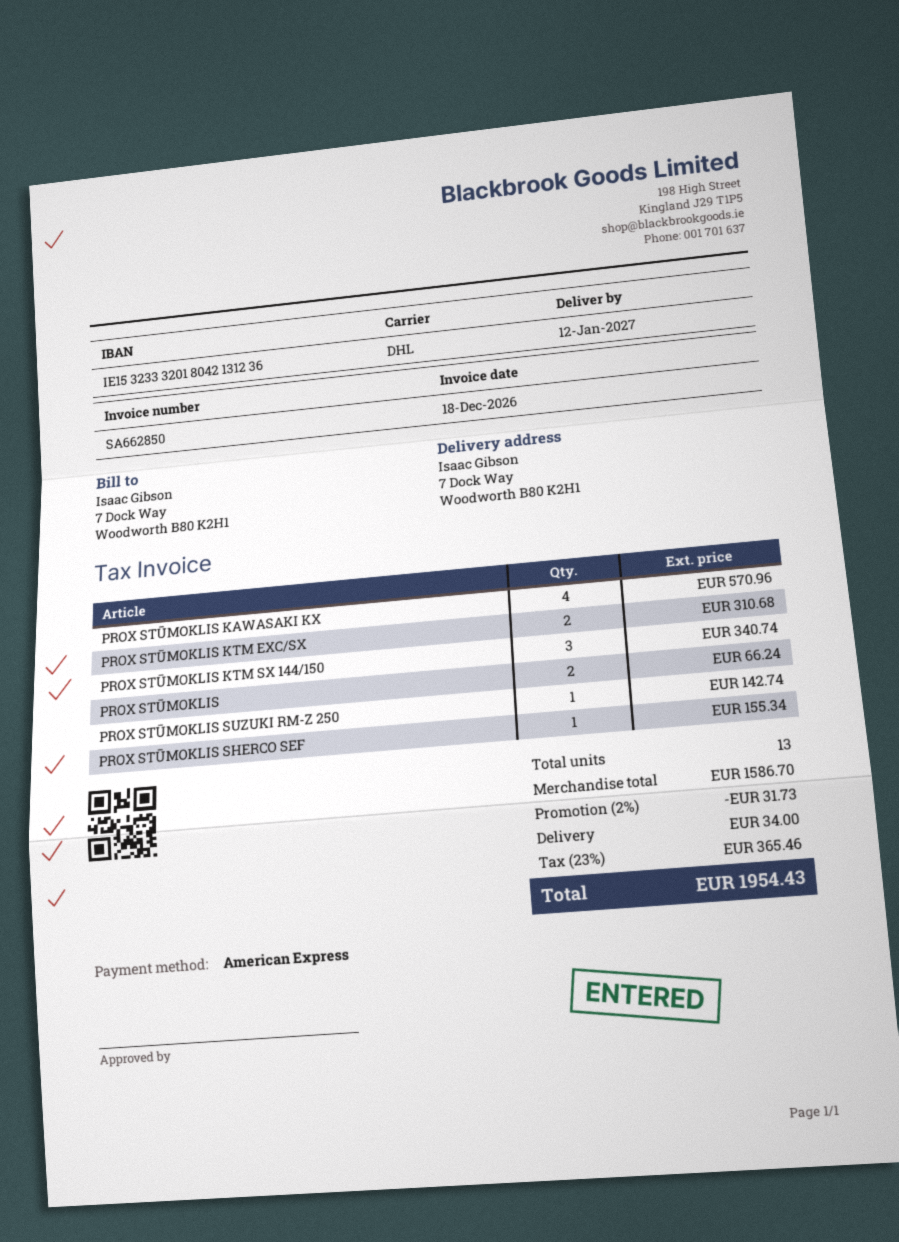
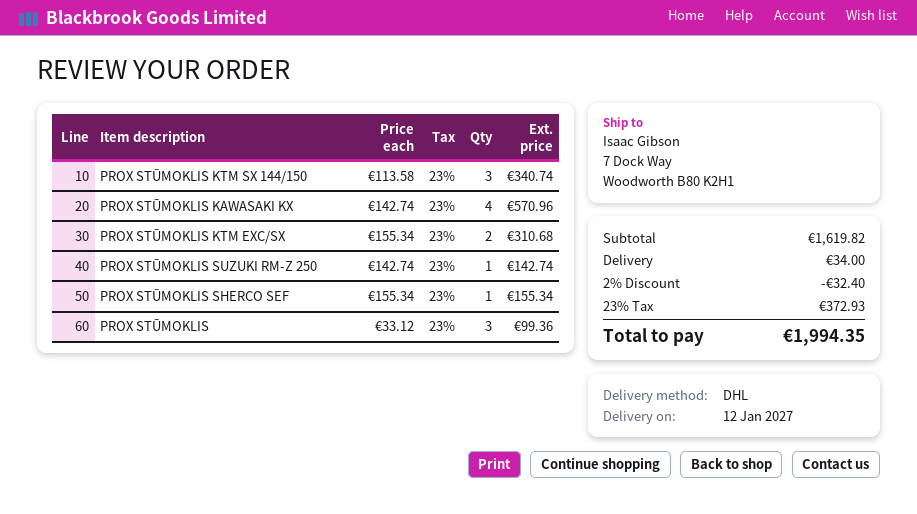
PROX STŪMOKLIS: 2 for 66.24 -> 3 for 99.36
subtotal: 1586.70 -> 1619.82
discount: 2% = 31.73 -> 2% = 32.40
tax: 23% = 365.46 -> 23% = 372.93
total: 1954.43 -> 1994.35

